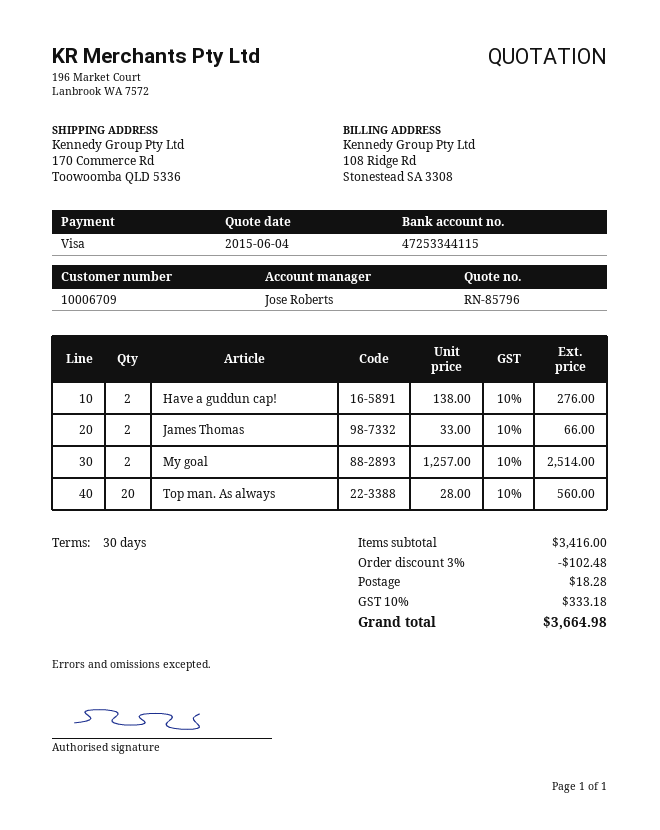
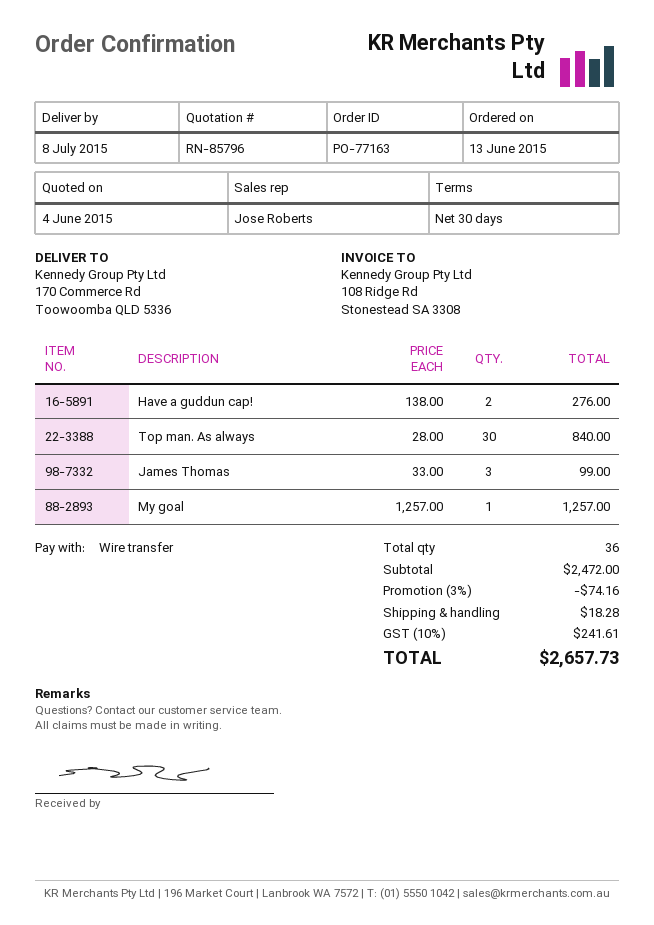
payment method: Visa -> bank transfer
James Thomas: 2 x 33.00 = 66.00 -> 3 x 33.00 = 99.00
My goal: 2 x 1257.00 = 2514.00 -> 1 x 1257.00 = 1257.00
Top man. As always: 20 x 28.00 = 560.00 -> 30 x 28.00 = 840.00
subtotal: 3416.00 -> 2472.00
discount: 3% = 102.48 -> 3% = 74.16
tax: 10% = 333.18 -> 10% = 241.61
total: 3664.98 -> 2657.73

